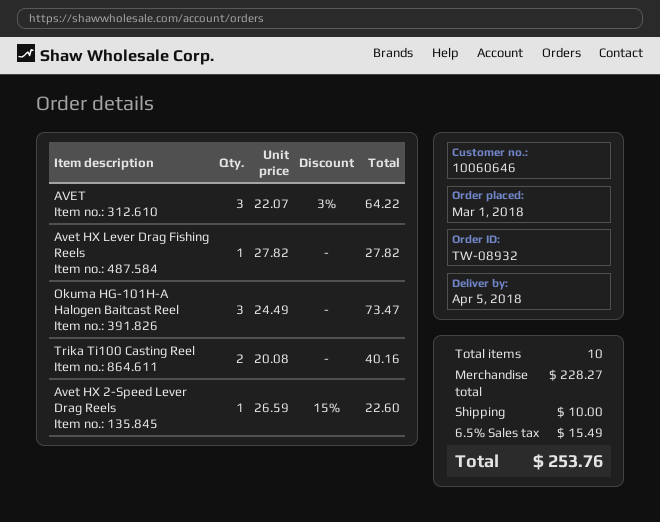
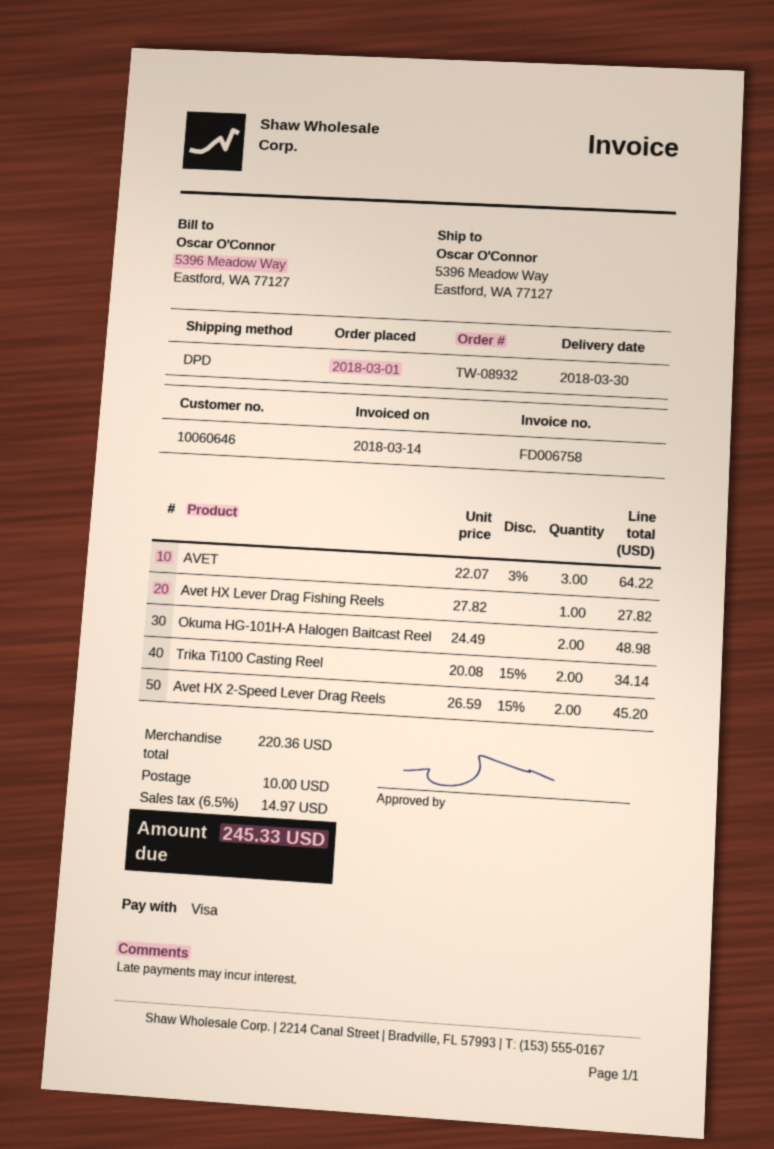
delivery date: 2018-04-05 -> 2018-03-30
Okuma HG-101H-A Halogen Baitcast Reel: 3 x 24.49 = 73.47 -> 2 x 24.49 = 48.98
Trika Ti100 Casting Reel: 2 x 20.08 = 40.16 -> 2 x 20.08 - 15% = 34.14
Avet HX 2-Speed Lever Drag Reels: 1 x 26.59 - 15% = 22.60 -> 2 x 26.59 - 15% = 45.20
subtotal: 228.27 -> 220.36
tax: 6.5% = 15.49 -> 6.5% = 14.97
total: 253.76 -> 245.33

